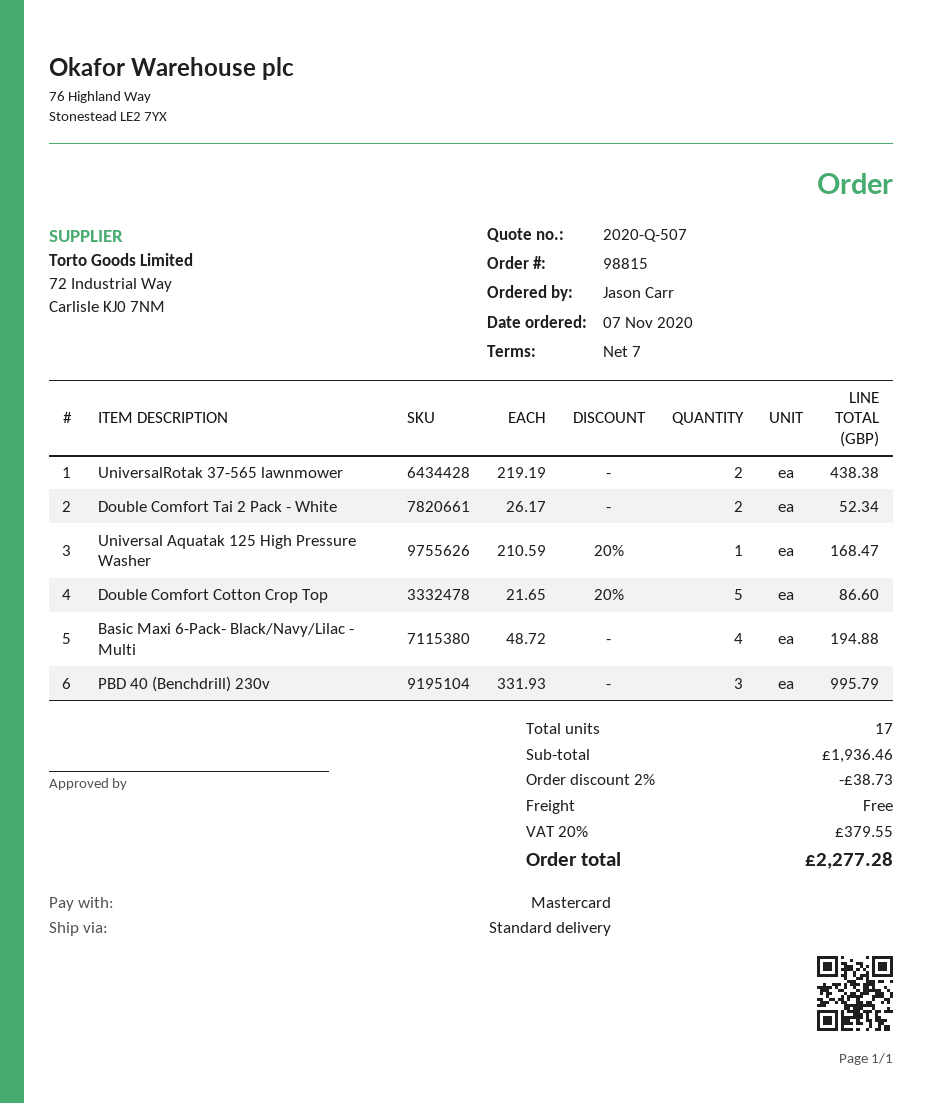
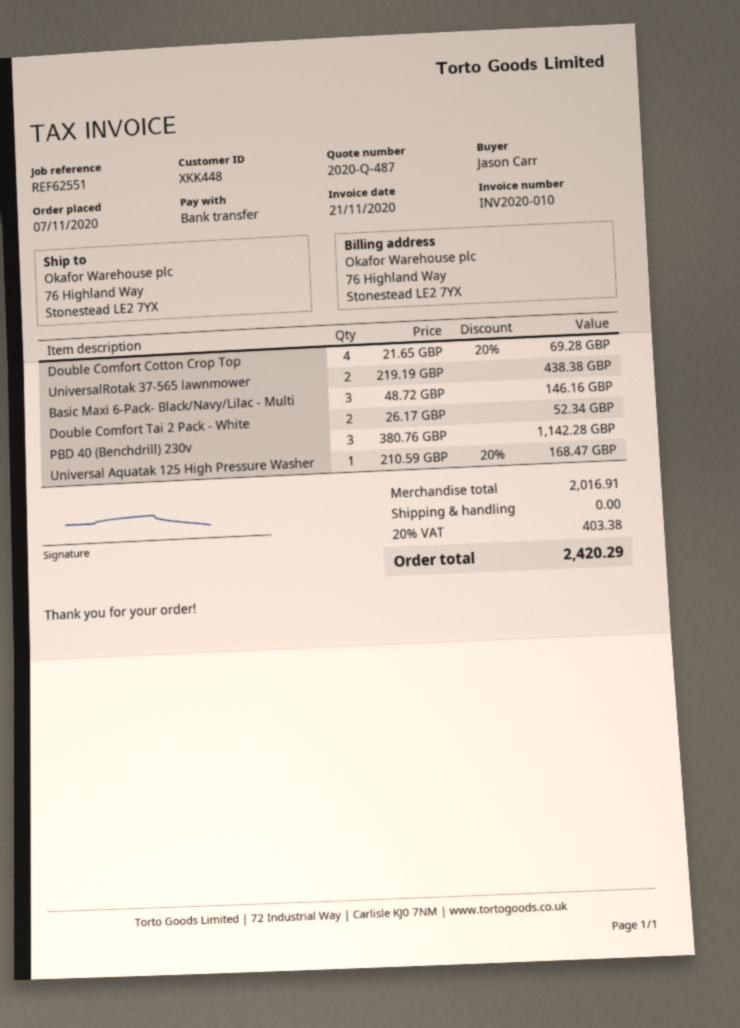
quote number: 2020-Q-507 -> 2020-Q-487
payment method: Mastercard -> bank transfer
Double Comfort Cotton Crop Top: 5 x 21.65 - 20% = 86.60 -> 4 x 21.65 - 20% = 69.28
Basic Maxi 6-Pack- Black/Navy/Lilac - Multi: 4 x 48.72 = 194.88 -> 3 x 48.72 = 146.16
PBD 40 (Benchdrill) 230v: 3 x 331.93 = 995.79 -> 3 x 380.76 = 1142.28
subtotal: 1936.46 -> 2016.91
discount: 2% = 38.73 -> none
tax: 20% = 379.55 -> 20% = 403.38
total: 2277.28 -> 2420.29

